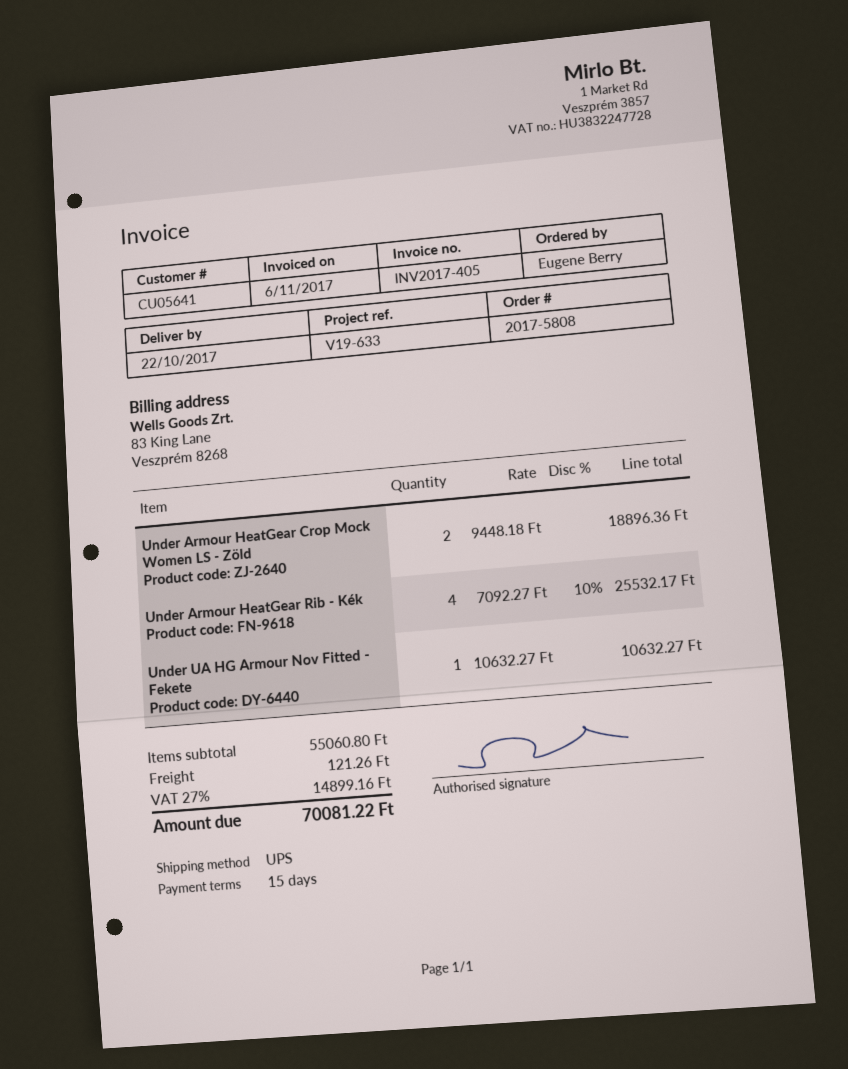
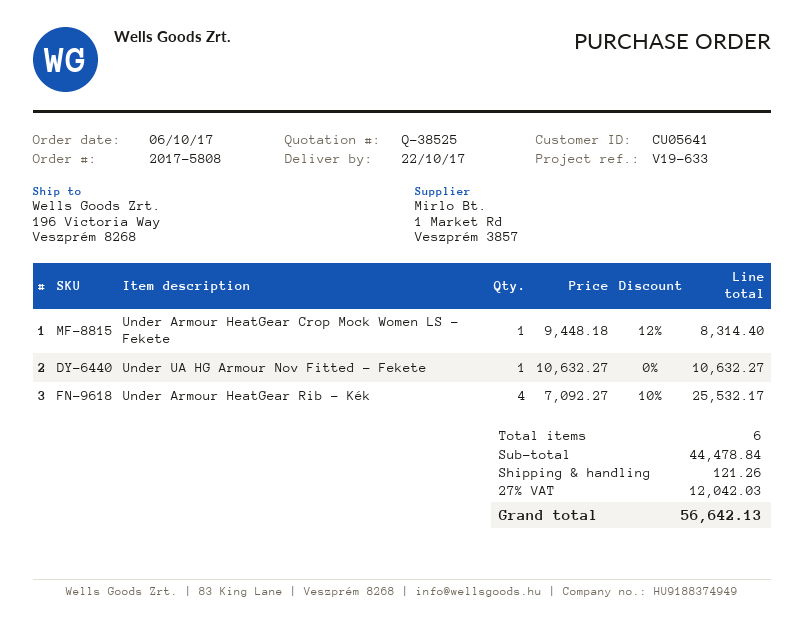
Under Armour HeatGear Crop Mock Women LS - Zöld: 2 x 9448.18 = 18896.36 -> none
Under Armour HeatGear Crop Mock Women LS - Fekete: none -> 1 x 9448.18 - 12% = 8314.40
subtotal: 55060.80 -> 44478.84
tax: 27% = 14899.16 -> 27% = 12042.03
total: 70081.22 -> 56642.13

